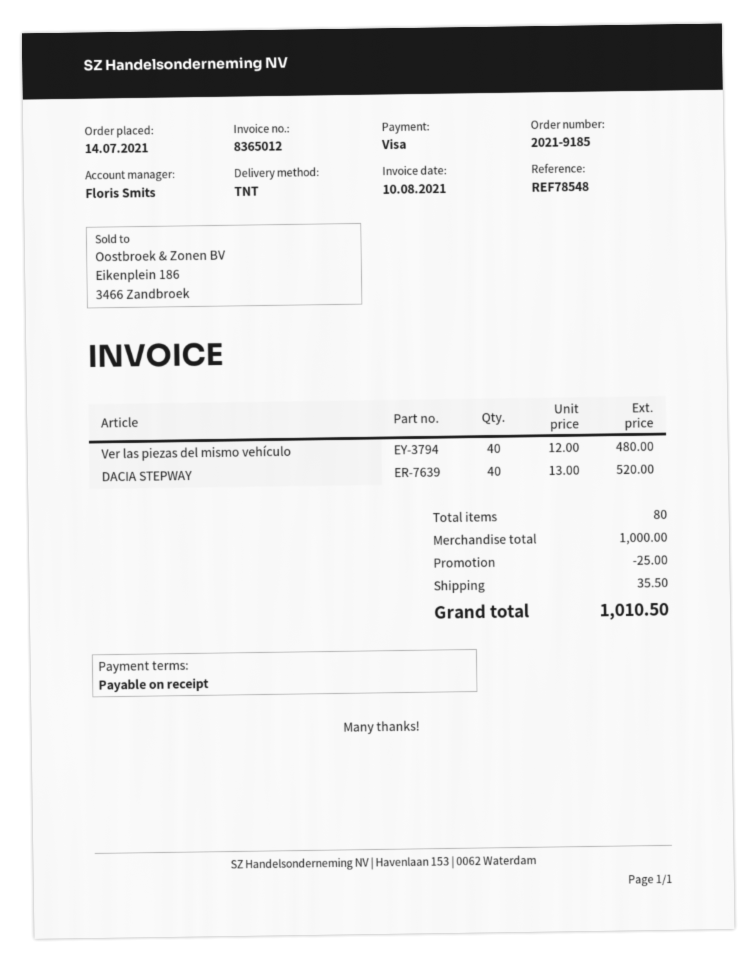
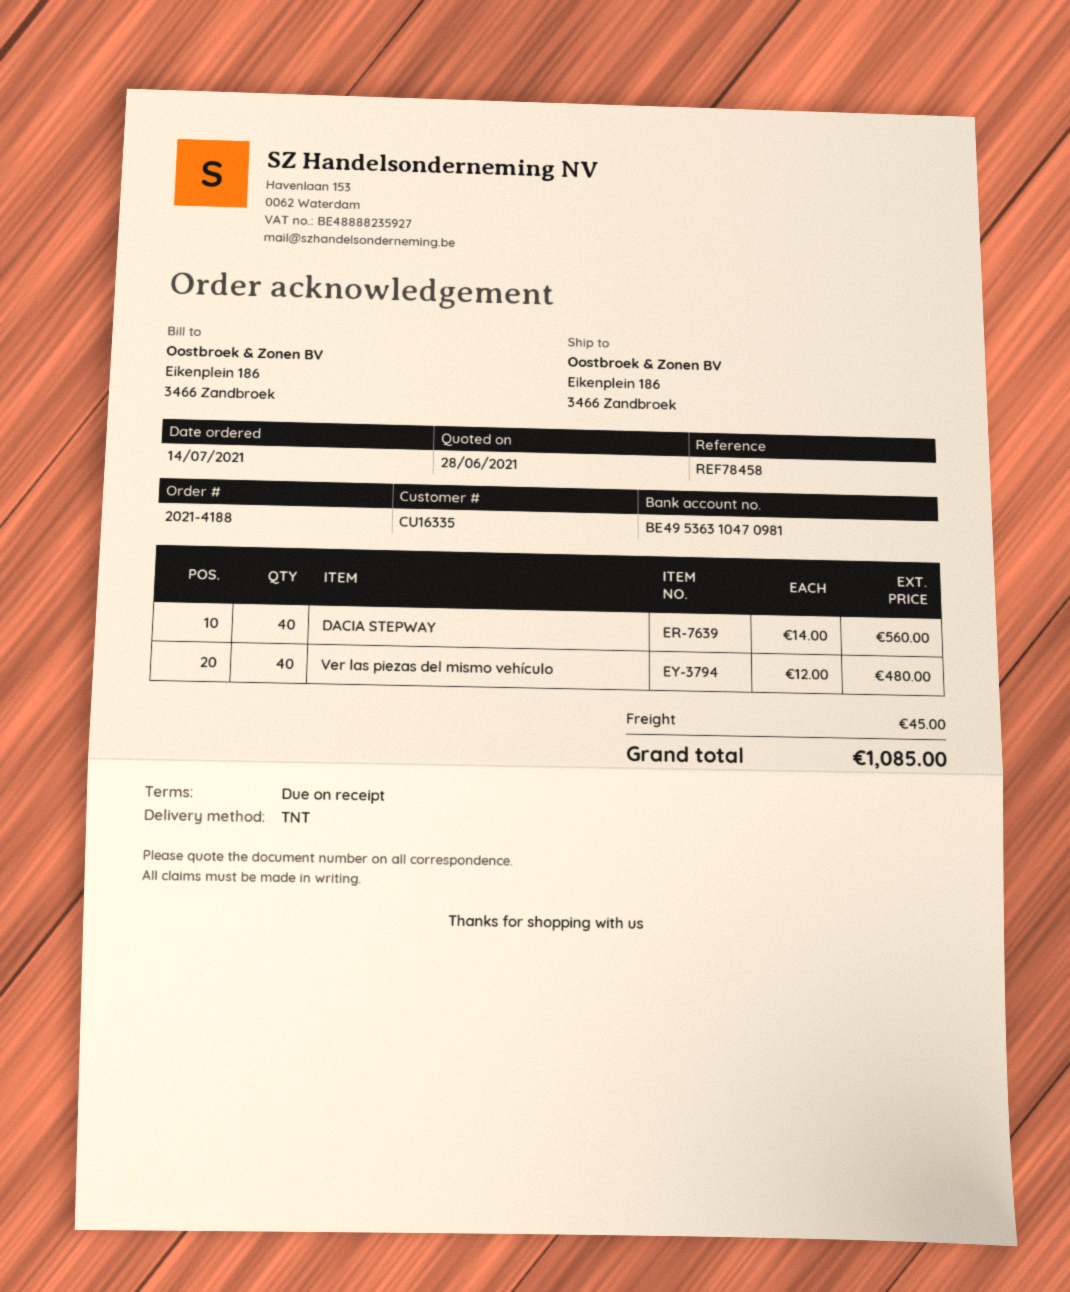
order number: 2021-9185 -> 2021-4188
reference: REF78548 -> REF78458
DACIA STEPWAY: 40 x 13.00 = 520.00 -> 40 x 14.00 = 560.00
discount: 25.00 -> none
shipping: 35.50 -> 45.00
total: 1010.50 -> 1085.00

